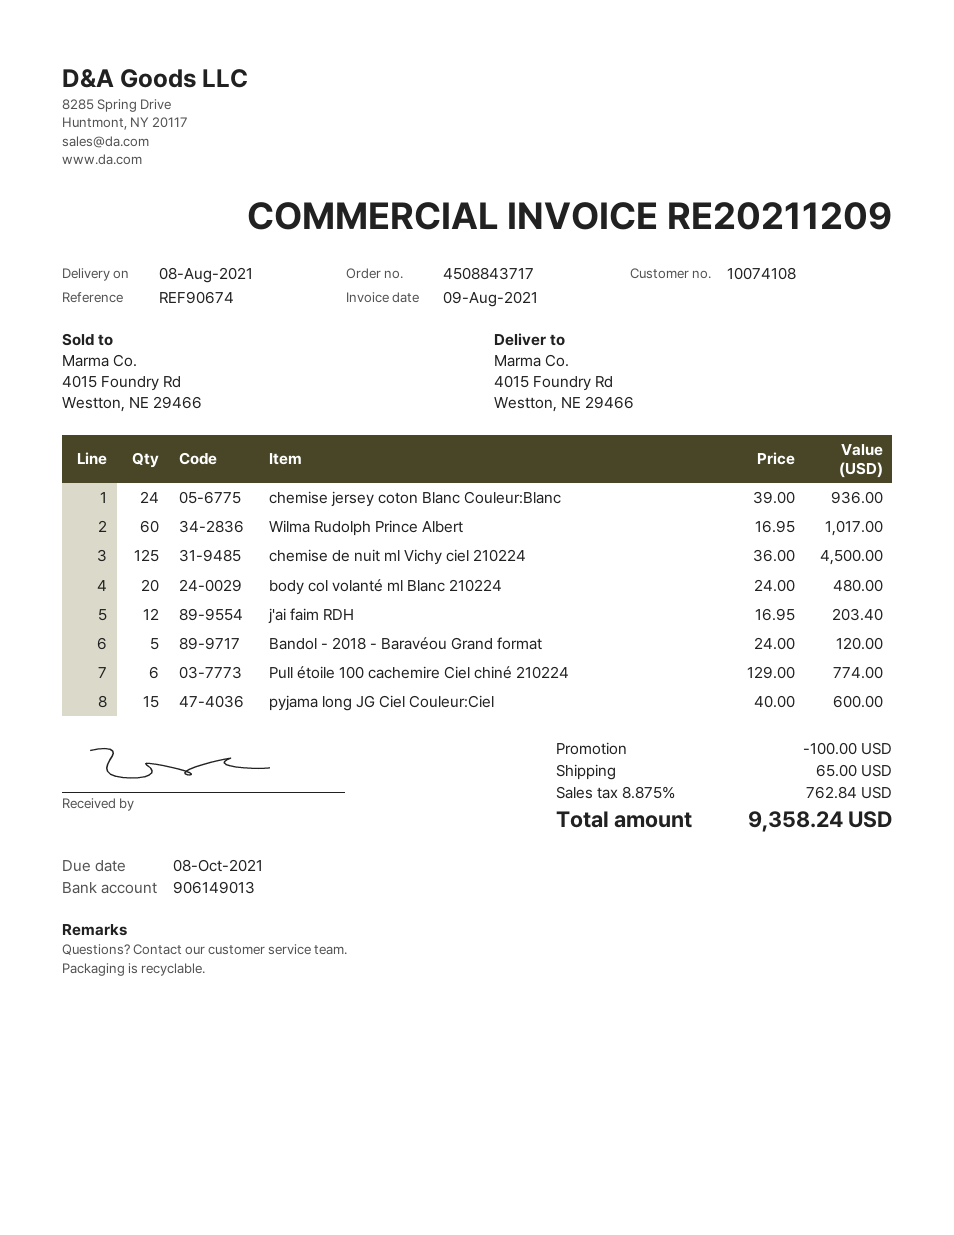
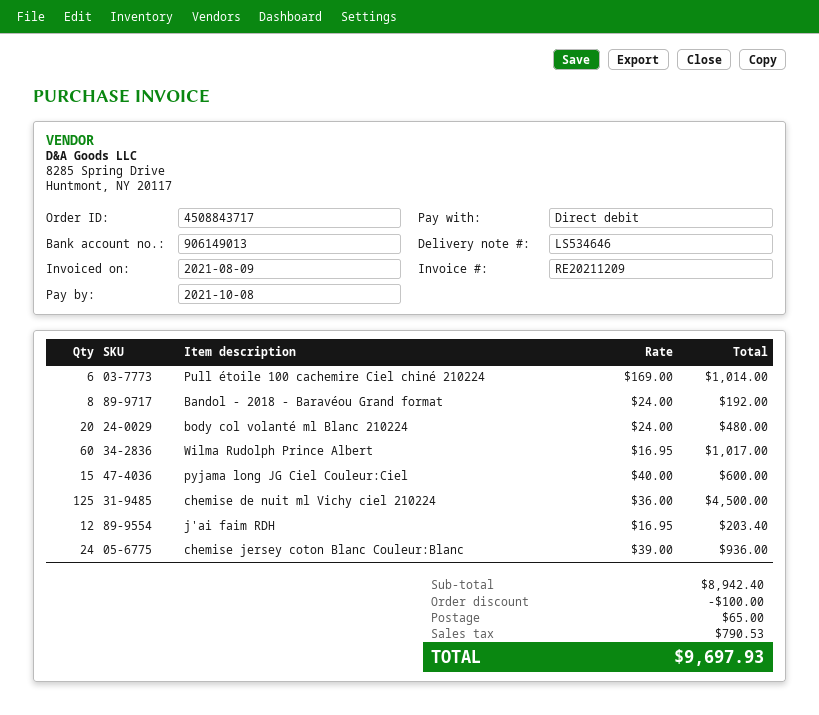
Bandol - 2018 - Baravéou Grand format: 5 x 24.00 = 120.00 -> 8 x 24.00 = 192.00
Pull étoile 100 cachemire Ciel chiné 210224: 6 x 129.00 = 774.00 -> 6 x 169.00 = 1014.00
tax: 762.84 -> 790.53
total: 9358.24 -> 9697.93

